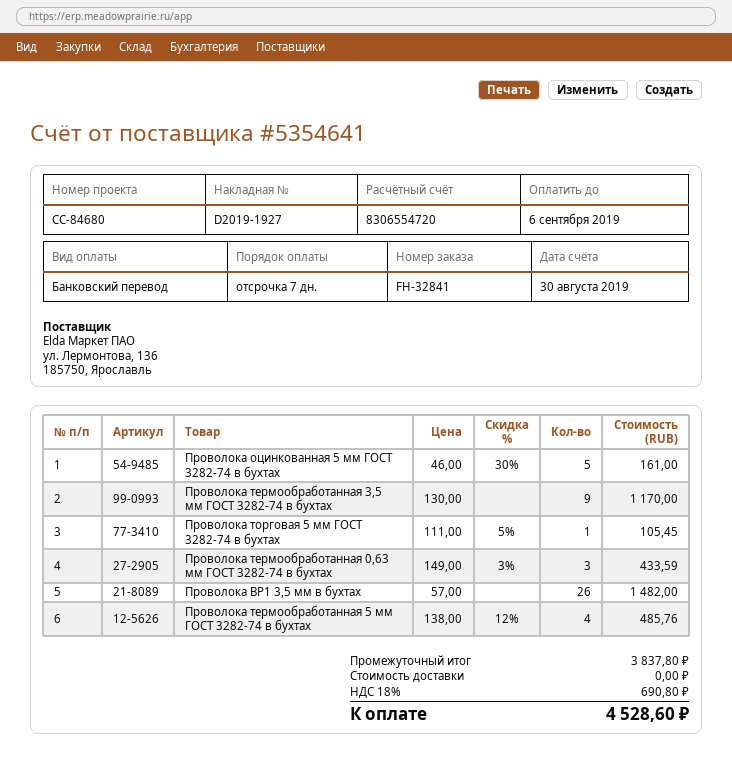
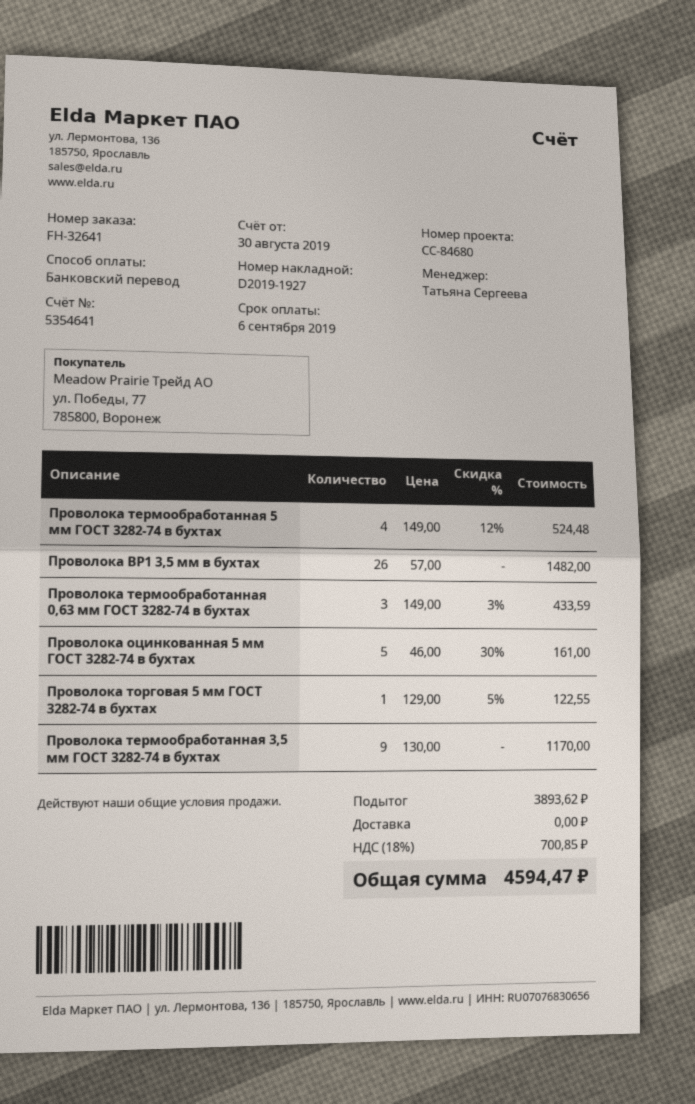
order number: FH-32841 -> FH-32641
Проволока торговая 5 мм ГОСТ 3282-74 в бухтах: 1 x 111.00 - 5% = 105.45 -> 1 x 129.00 - 5% = 122.55
Проволока термообработанная 5 мм ГОСТ 3282-74 в бухтах: 4 x 138.00 - 12% = 485.76 -> 4 x 149.00 - 12% = 524.48
subtotal: 3837.80 -> 3893.62
tax: 18% = 690.80 -> 18% = 700.85
total: 4528.60 -> 4594.47

